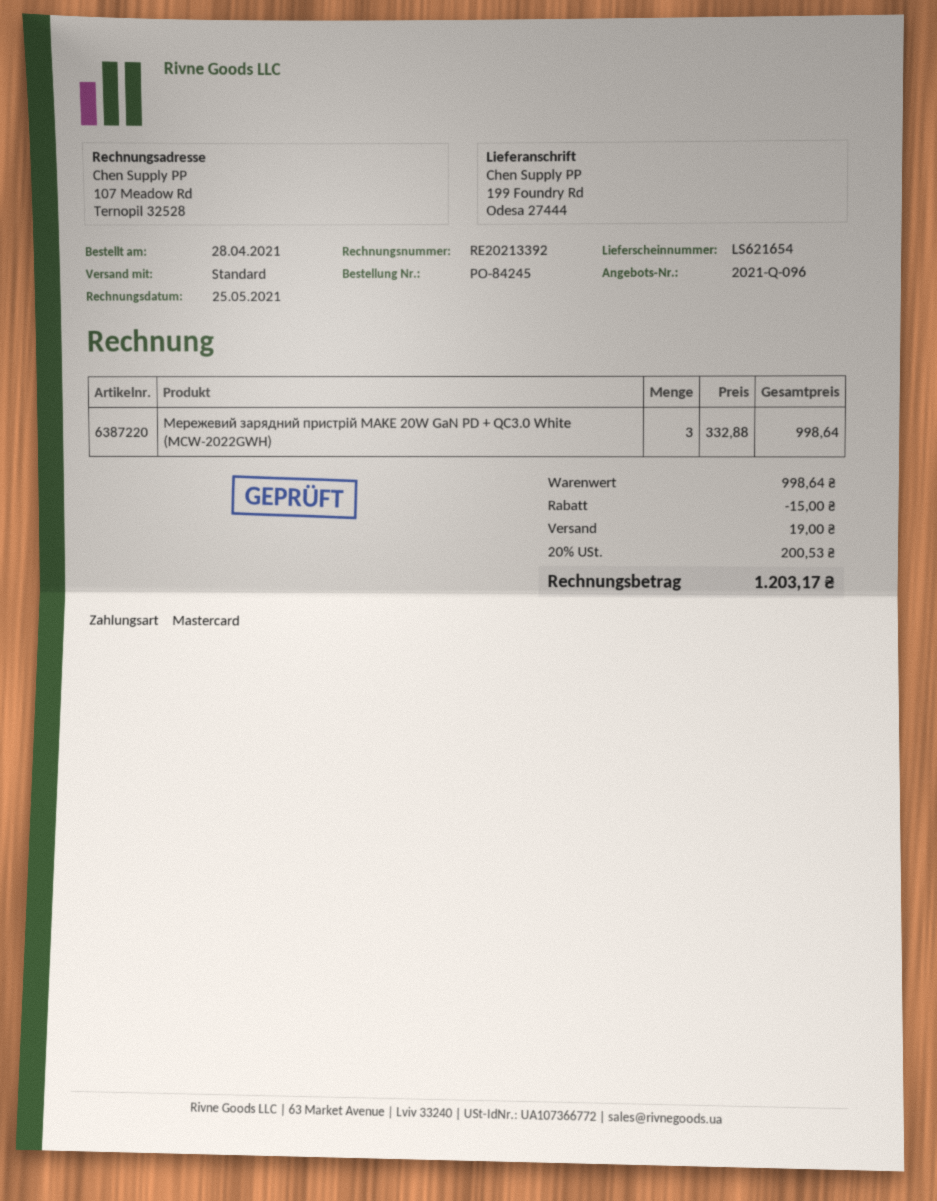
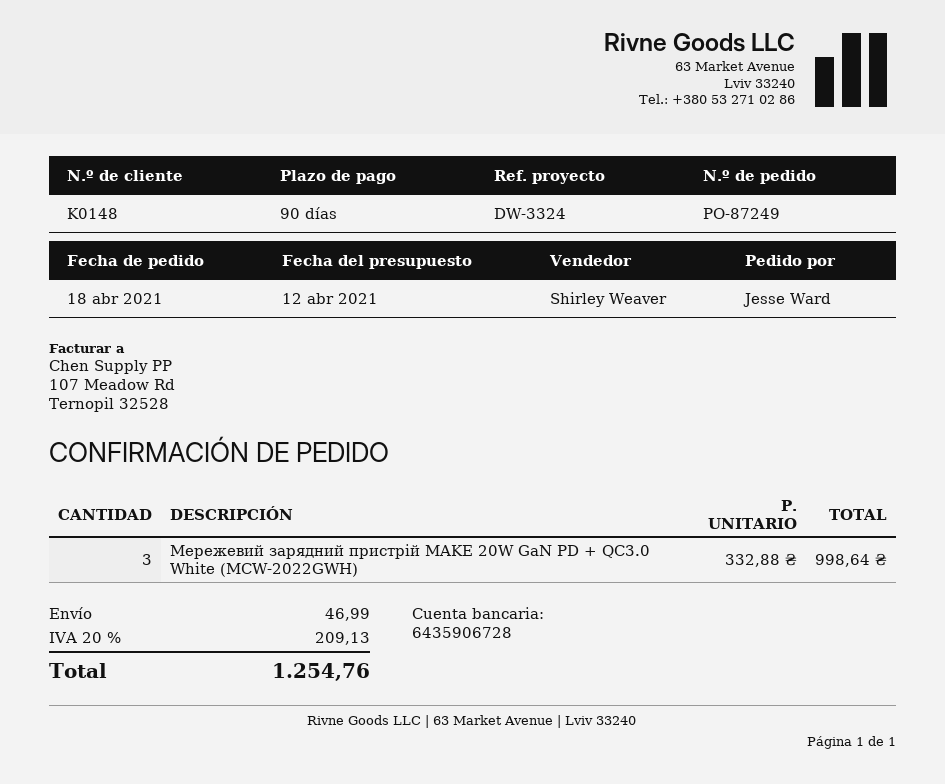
order number: PO-84245 -> PO-87249
order date: 2021-04-28 -> 2021-04-18
discount: 15.00 -> none
shipping: 19.00 -> 46.99
tax: 20% = 200.53 -> 20% = 209.13
total: 1203.17 -> 1254.76

